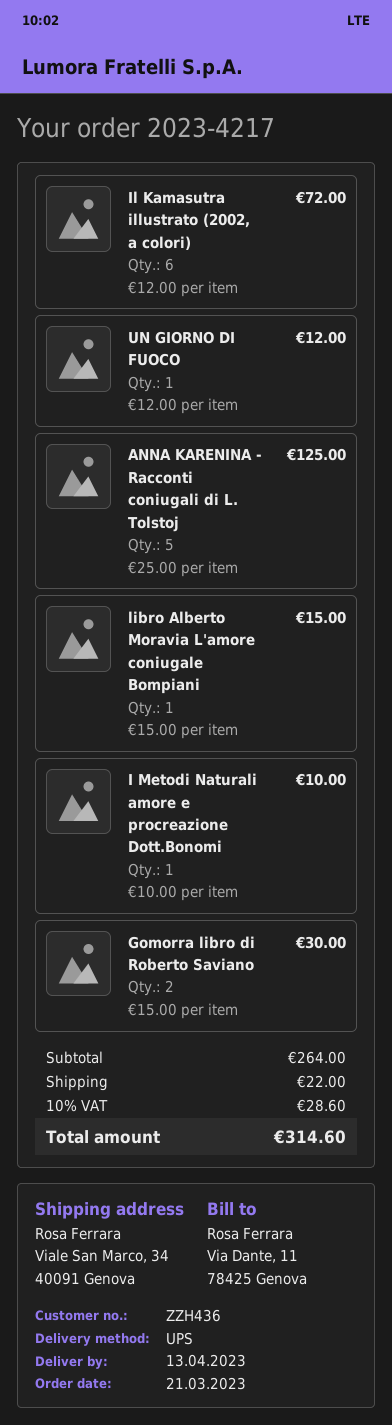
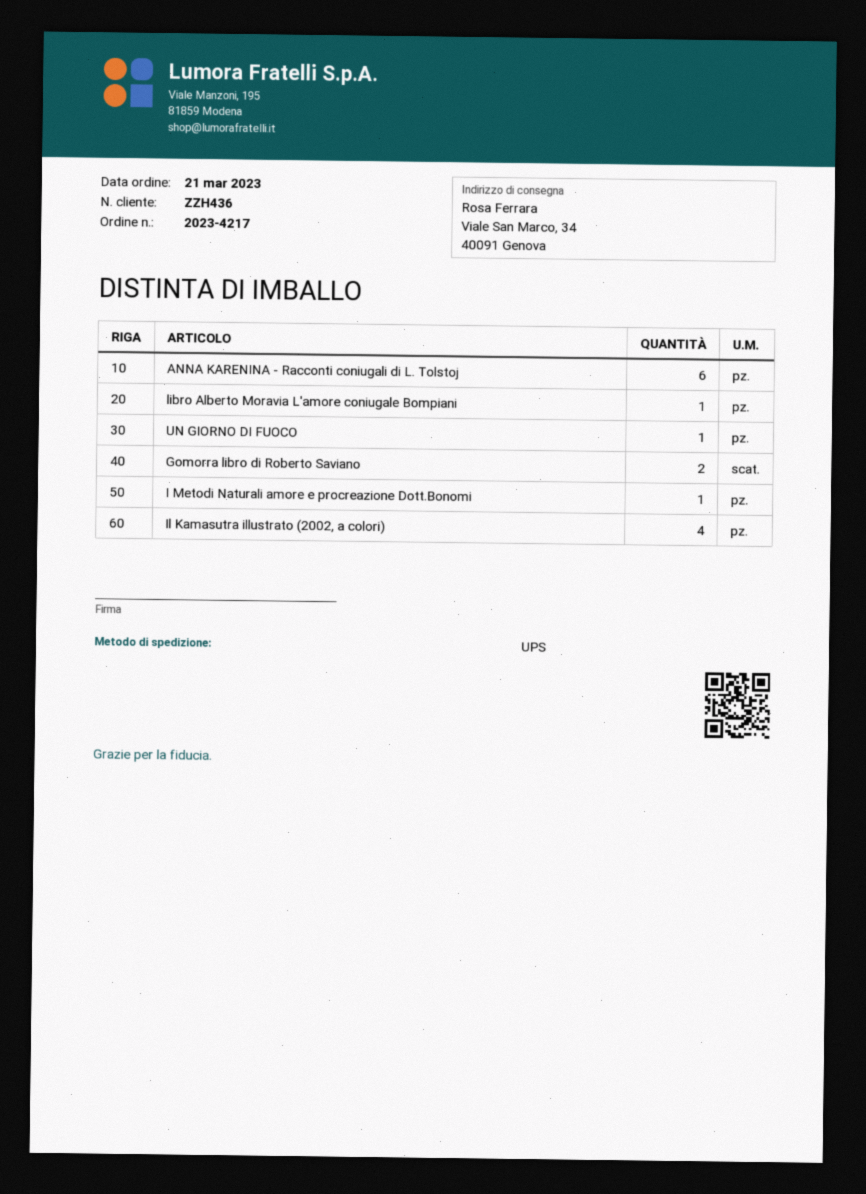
Il Kamasutra illustrato (2002, a colori): 6 -> 4
ANNA KARENINA - Racconti coniugali di L. Tolstoj: 5 -> 6

